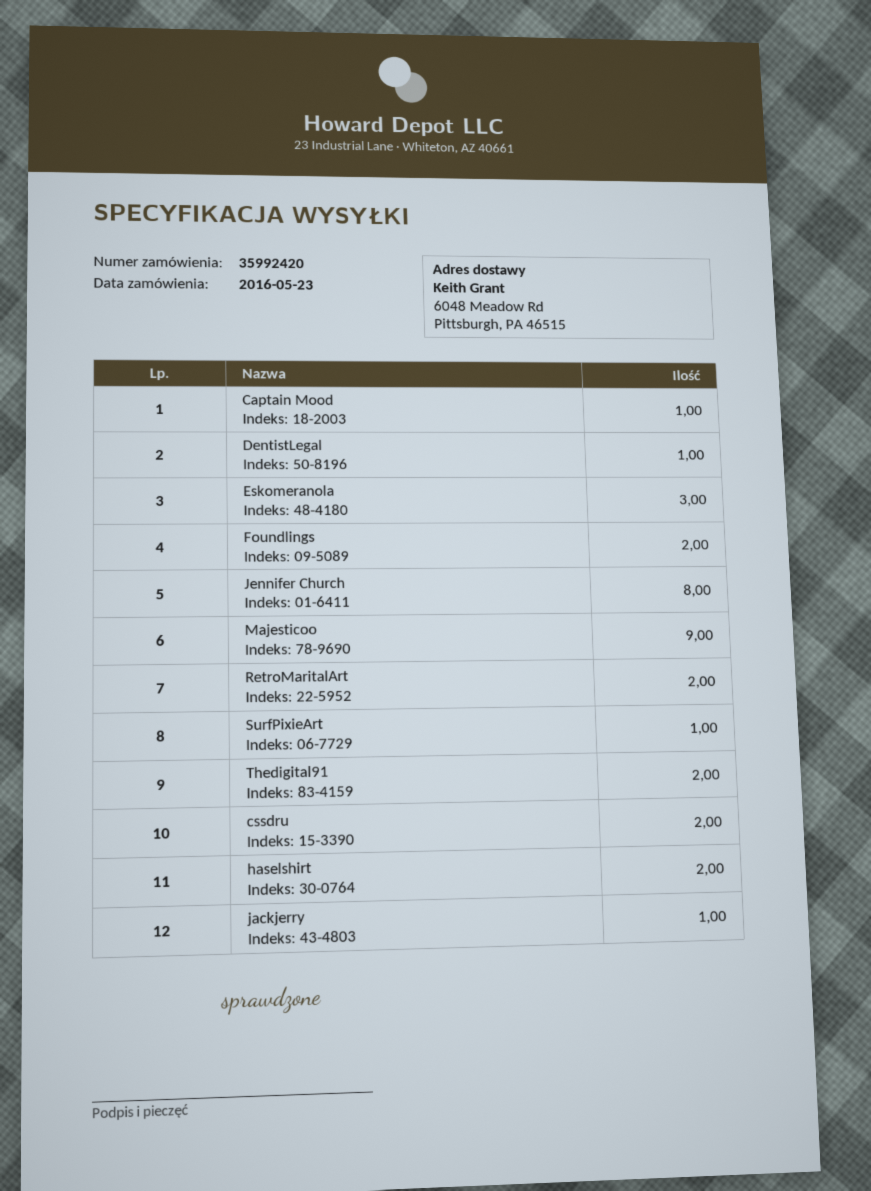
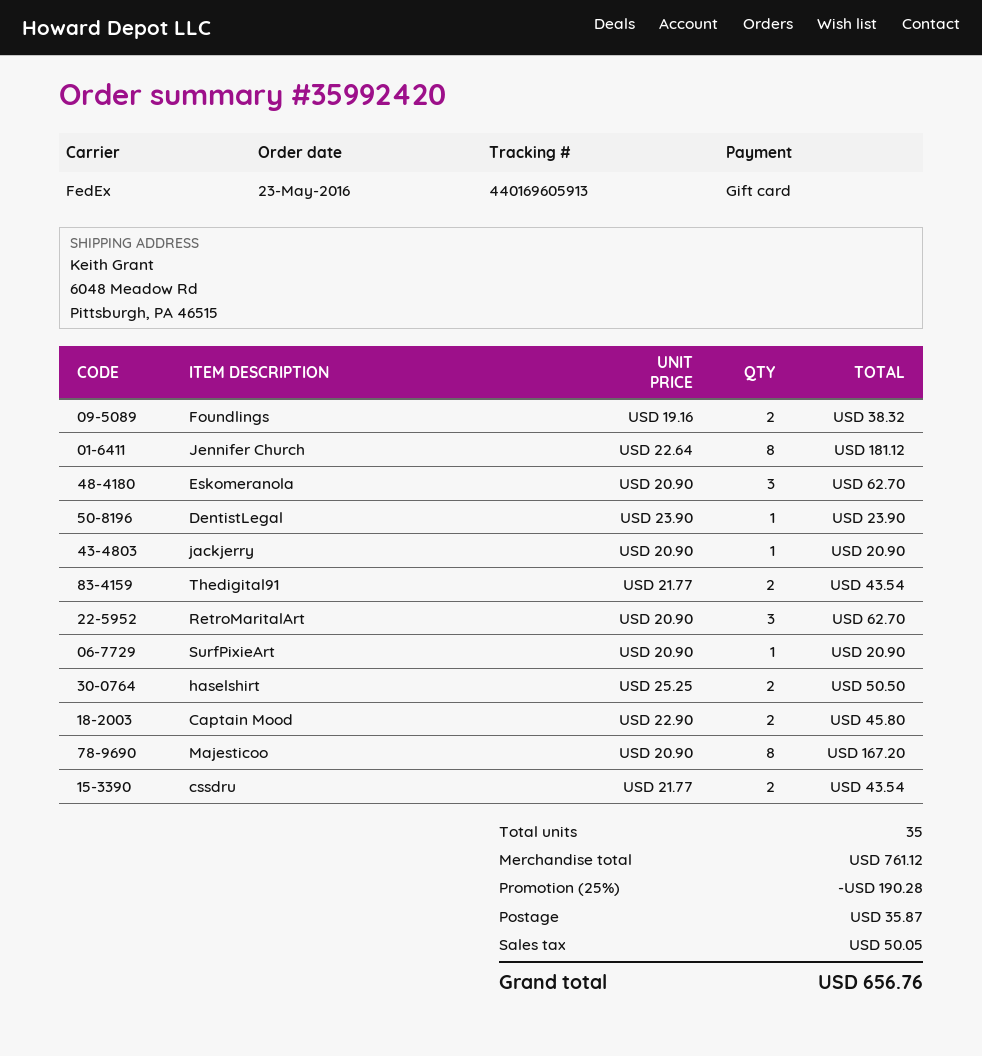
Captain Mood: 1 -> 2
Majesticoo: 9 -> 8
RetroMaritalArt: 2 -> 3

